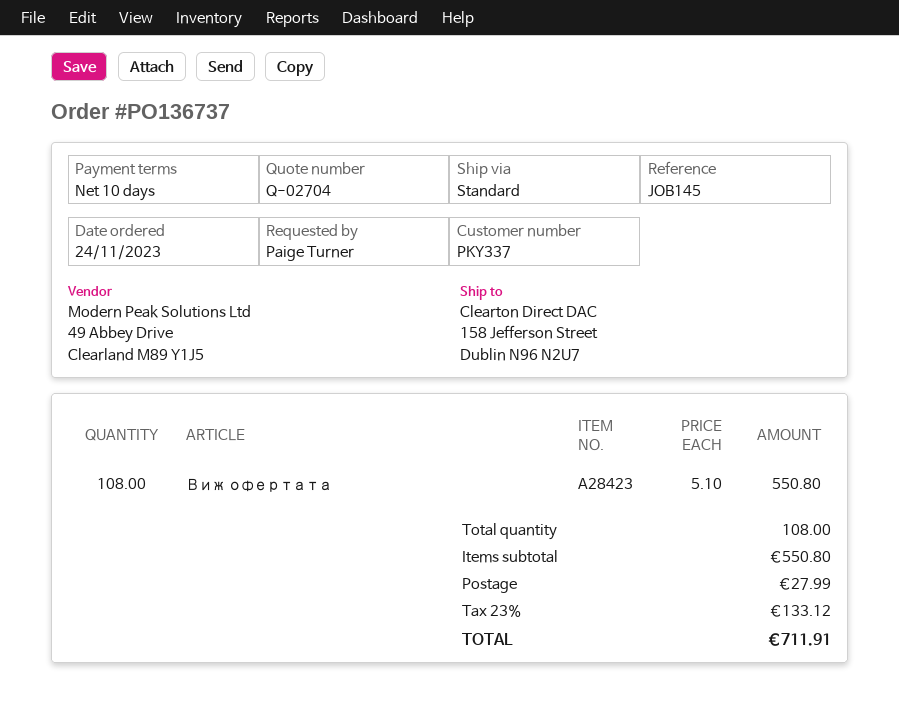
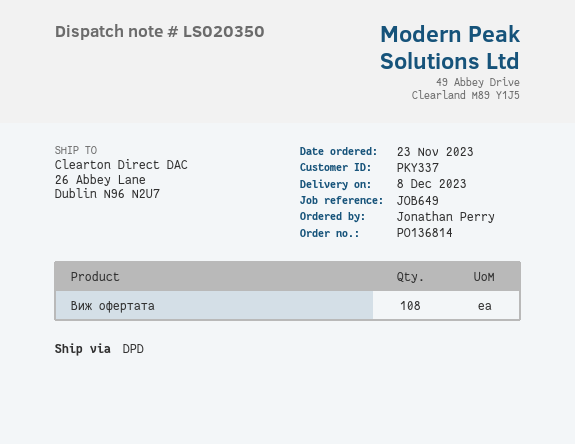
order number: PO136737 -> PO136814
order date: 2023-11-24 -> 2023-11-23
reference: JOB145 -> JOB649
ordered by: Paige Turner -> Jonathan Perry
shipping method: standard -> DPD
ship to: 158 Jefferson Street, Dublin N96 N2U7 -> 26 Abbey Lane, Dublin N96 N2U7

